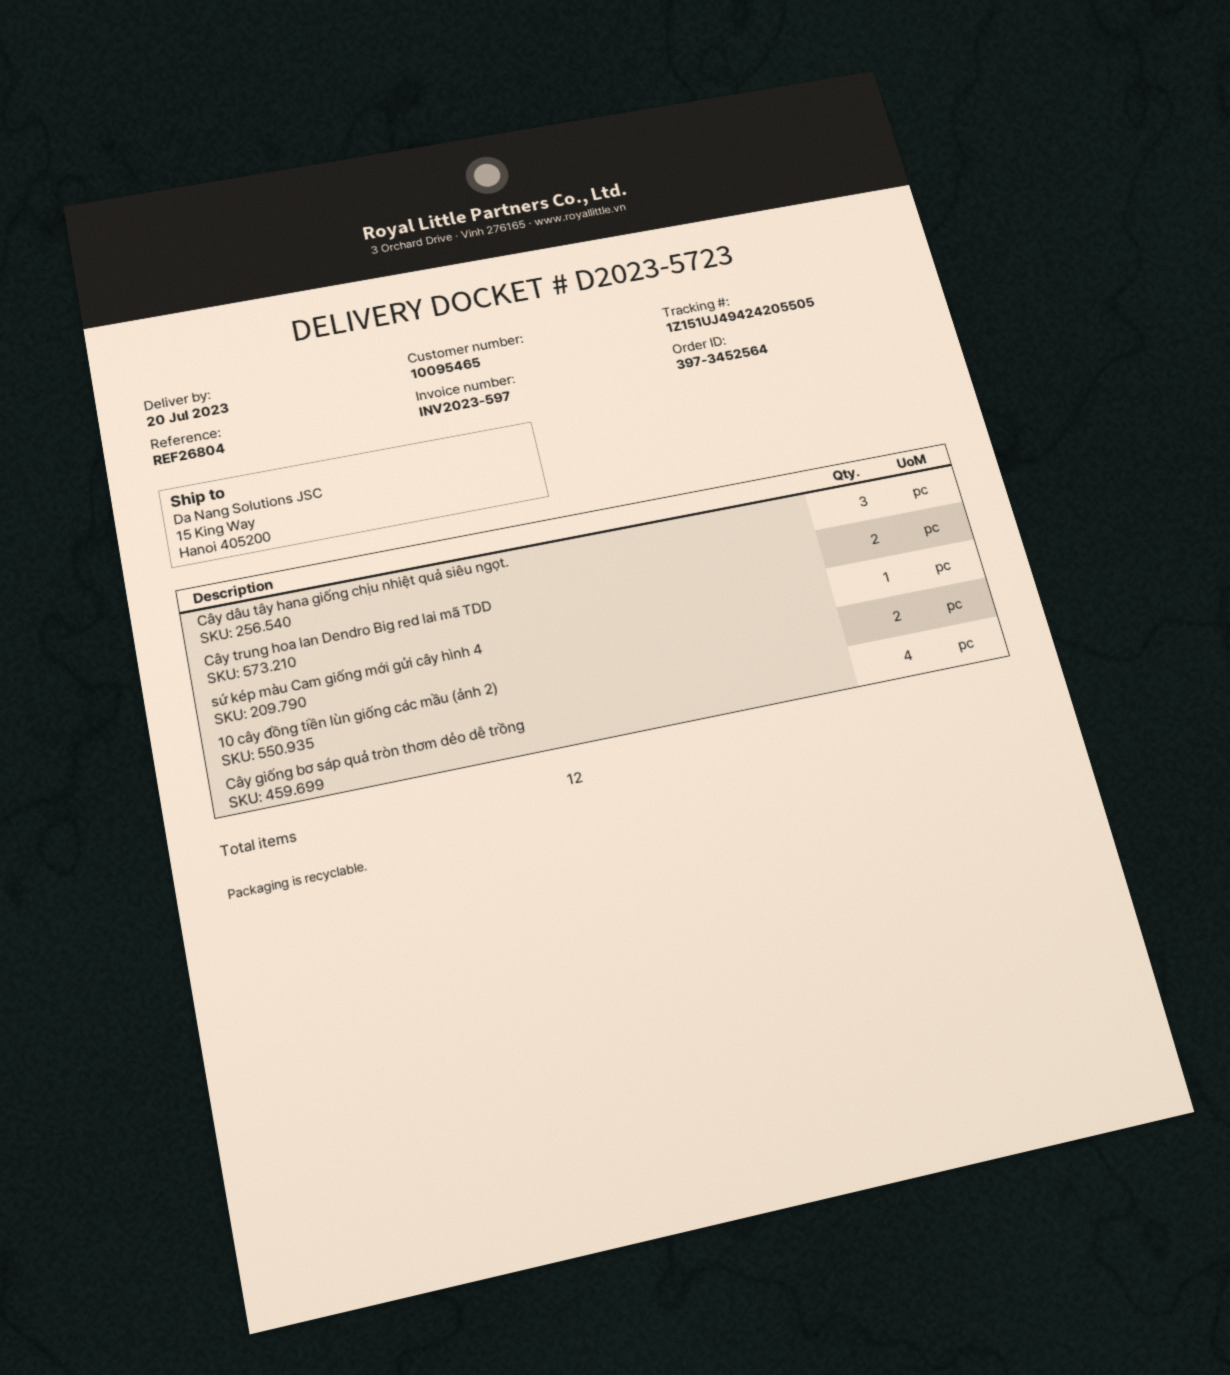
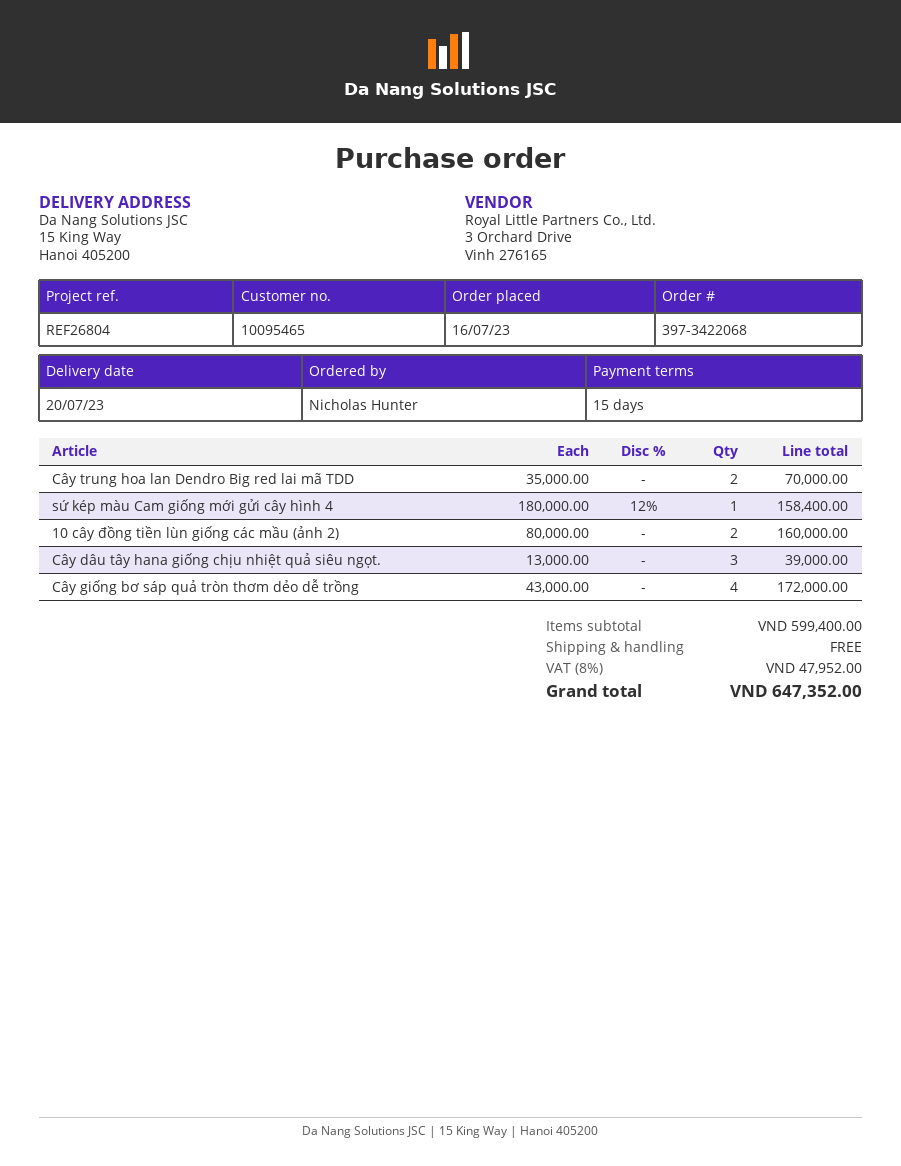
order number: 397-3452564 -> 397-3422068

